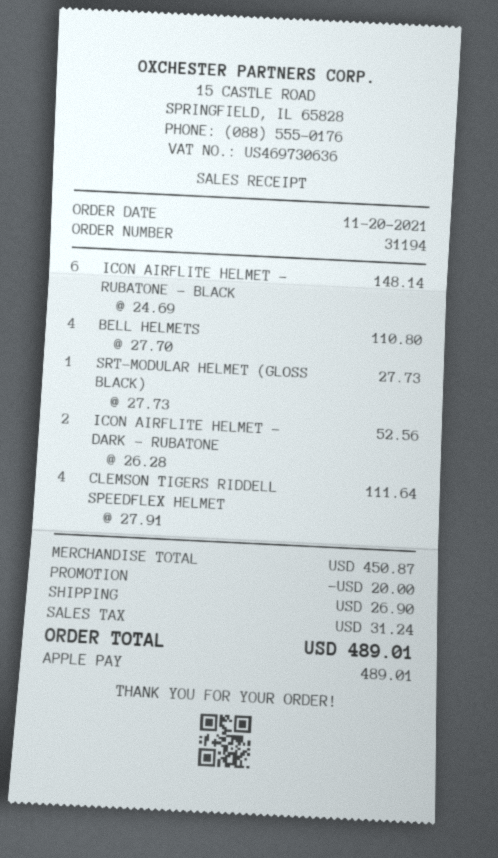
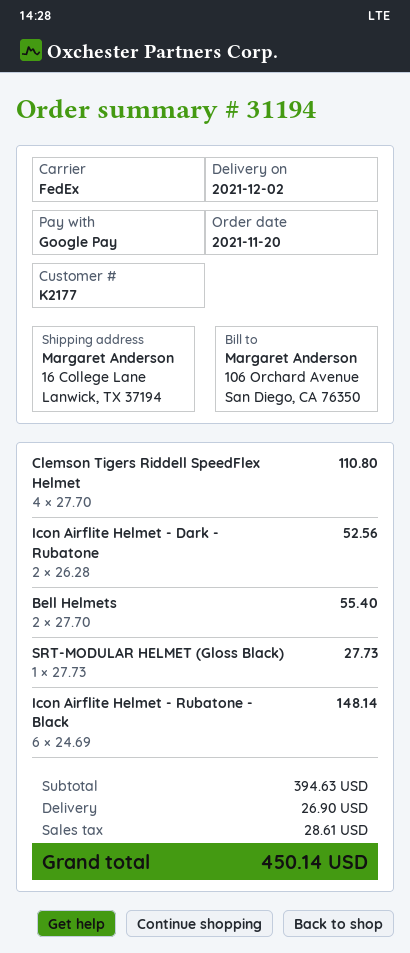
payment method: Apple Pay -> Google Pay
BELL HELMETS: 4 x 27.70 = 110.80 -> 2 x 27.70 = 55.40
CLEMSON TIGERS RIDDELL SPEEDFLEX HELMET: 4 x 27.91 = 111.64 -> 4 x 27.70 = 110.80
subtotal: 450.87 -> 394.63
discount: 20.00 -> none
tax: 31.24 -> 28.61
total: 489.01 -> 450.14

